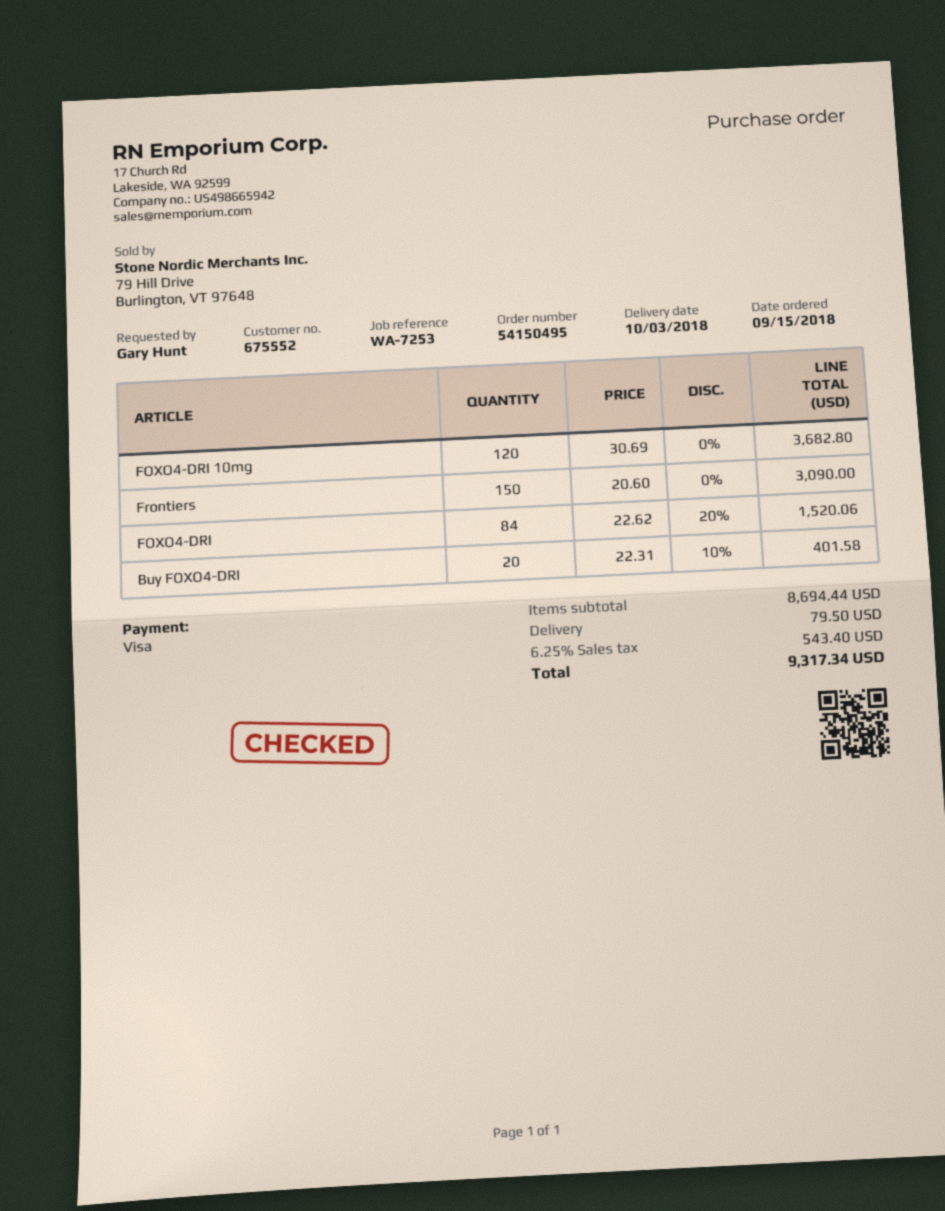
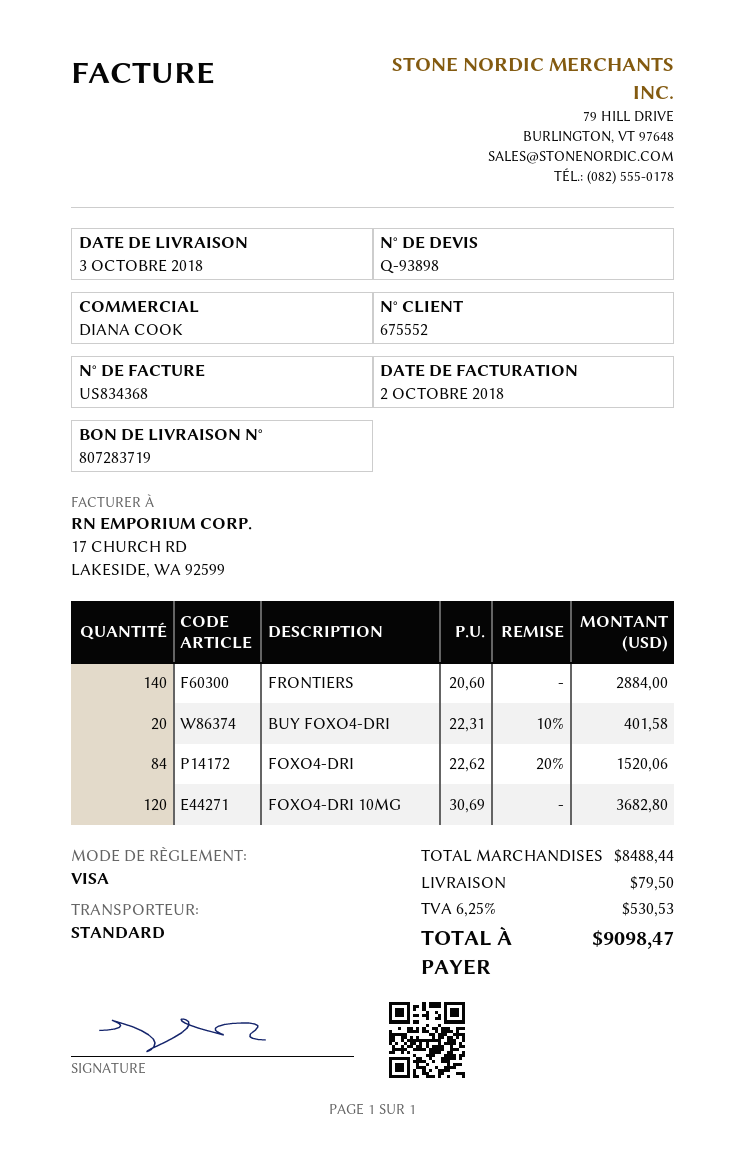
Frontiers: 150 x 20.60 = 3090.00 -> 140 x 20.60 = 2884.00
subtotal: 8694.44 -> 8488.44
tax: 6.25% = 543.40 -> 6.25% = 530.53
total: 9317.34 -> 9098.47

